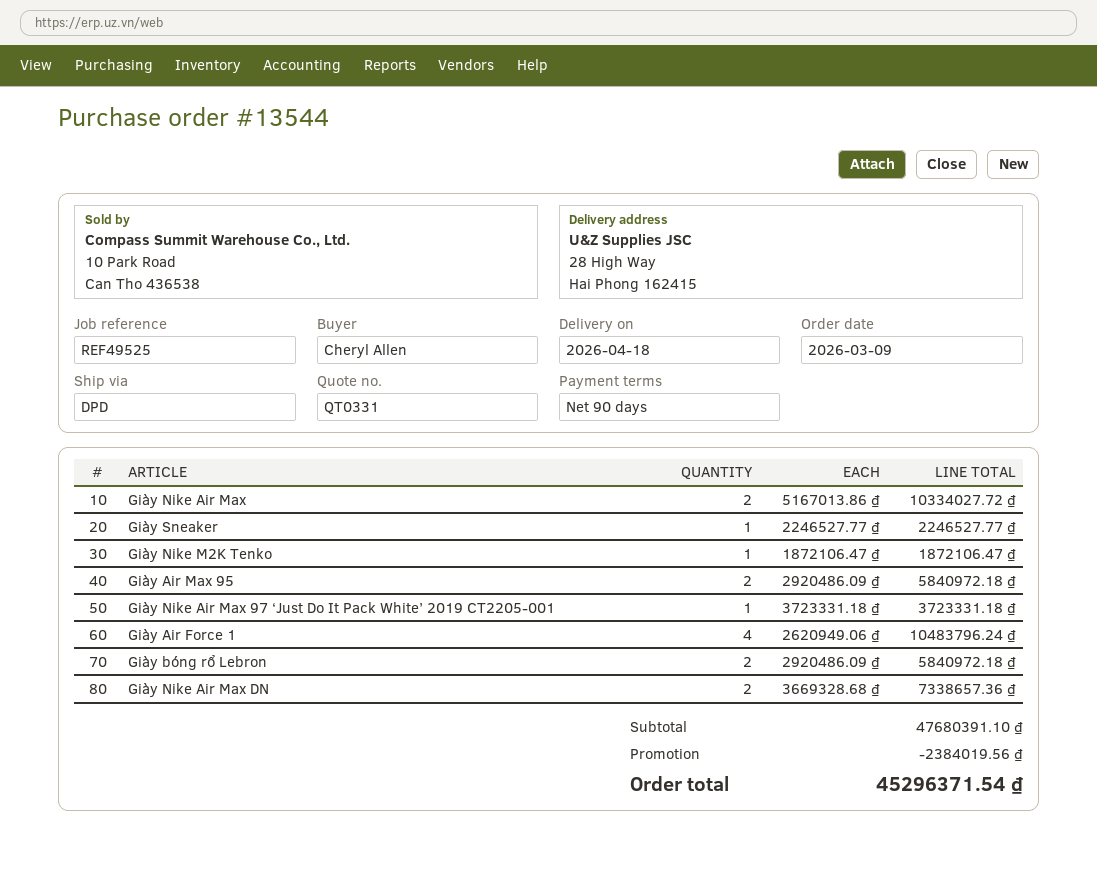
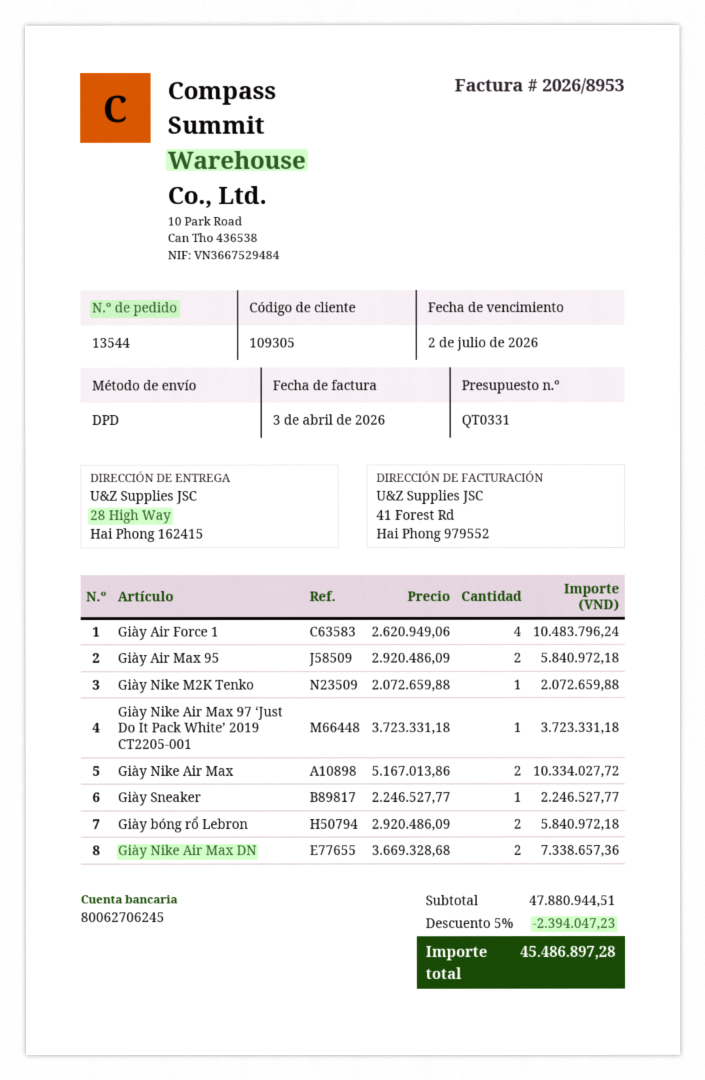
Giày Nike M2K Tenko: 1 x 1872106.47 = 1872106.47 -> 1 x 2072659.88 = 2072659.88
subtotal: 47680391.10 -> 47880944.51
discount: 2384019.56 -> 2394047.23
total: 45296371.54 -> 45486897.28

